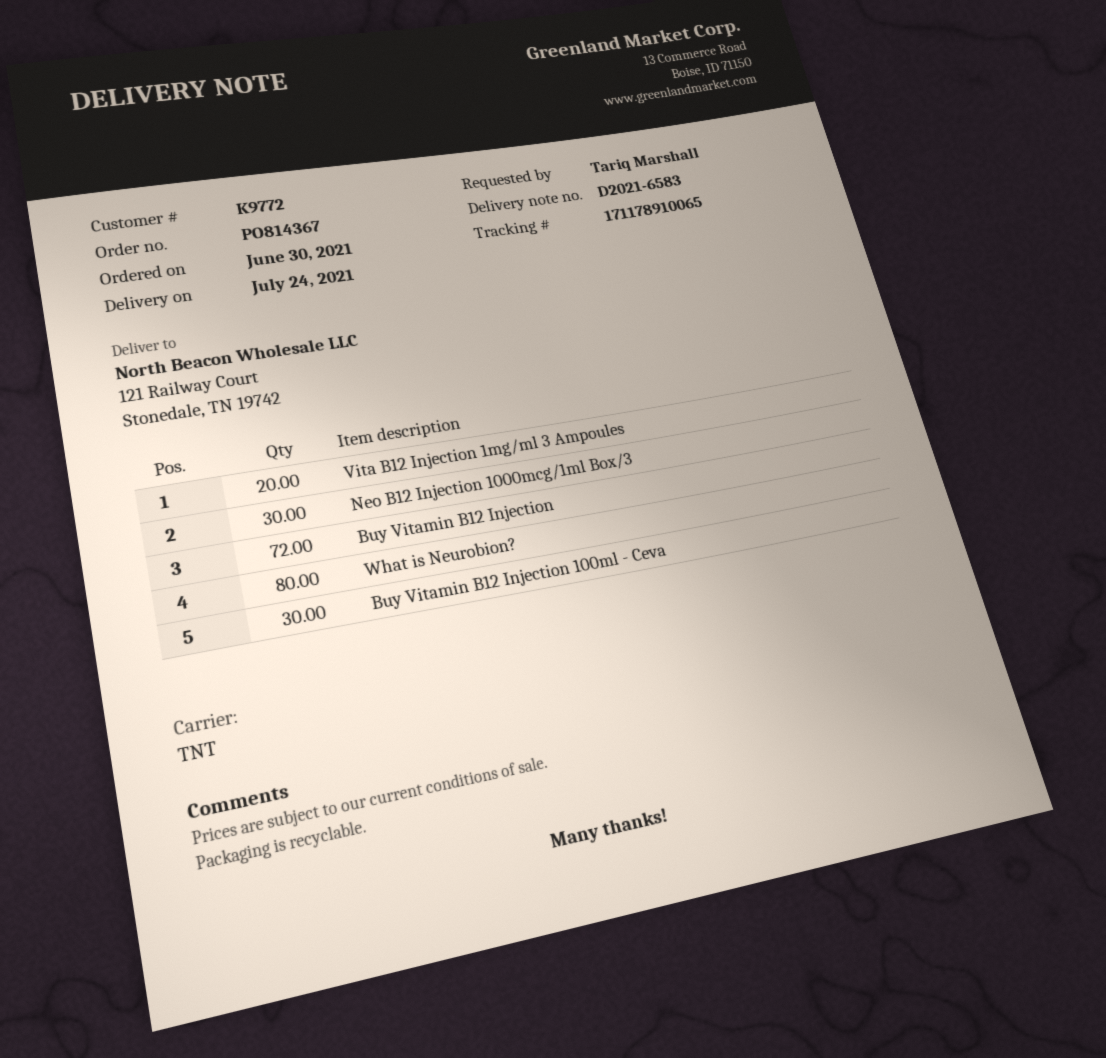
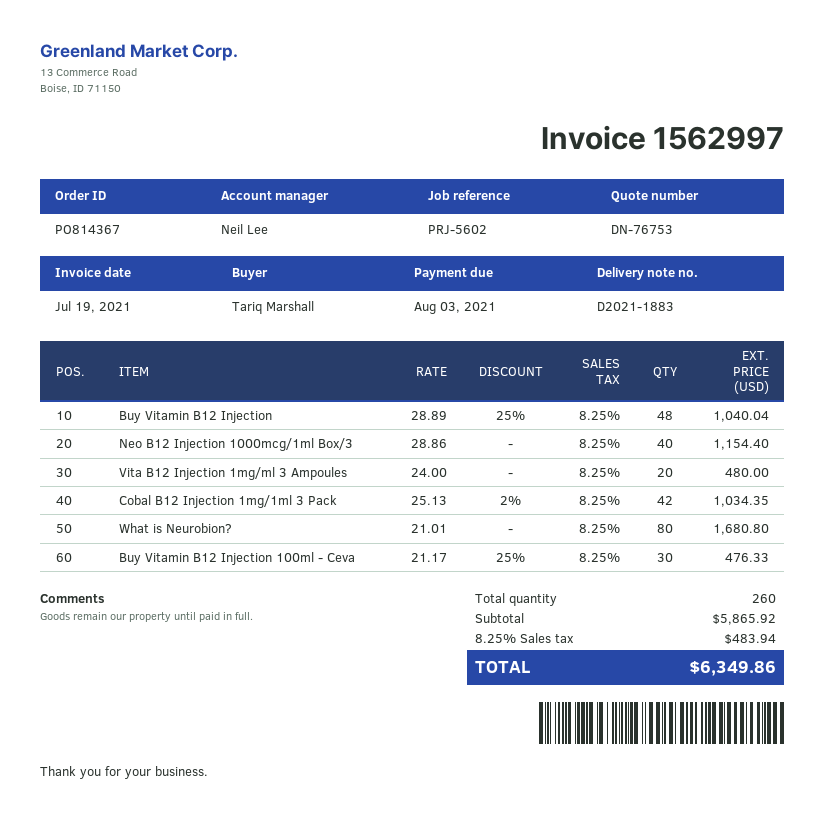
delivery note number: D2021-6583 -> D2021-1883
Neo B12 Injection 1000mcg/1ml Box/3: 30 -> 40
Buy Vitamin B12 Injection: 72 -> 48
Cobal B12 Injection 1mg/1ml 3 Pack: none -> 42

